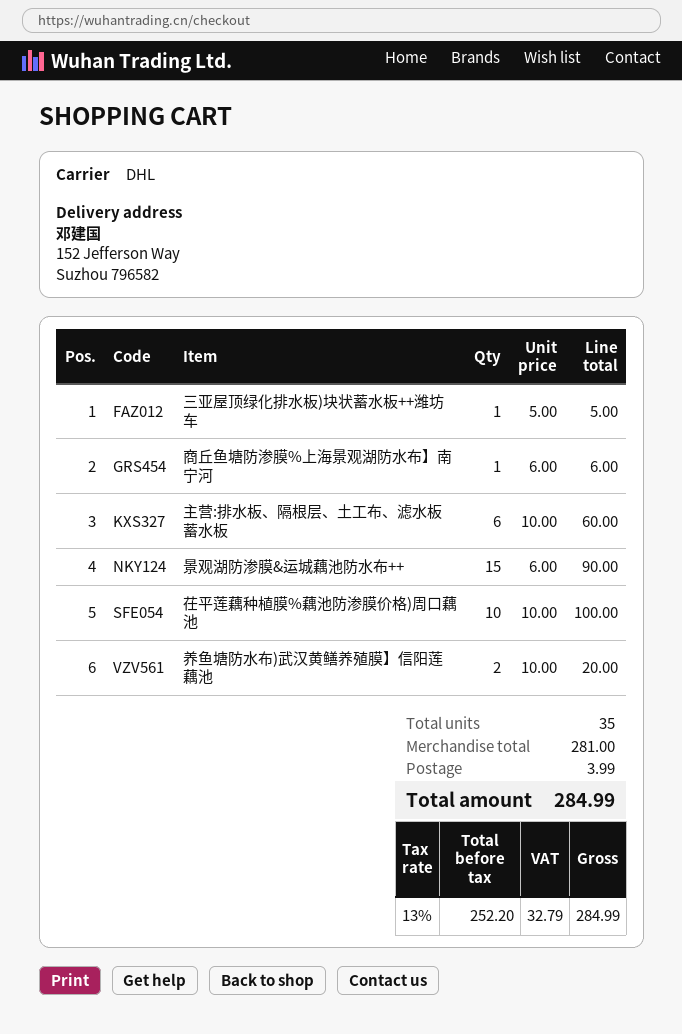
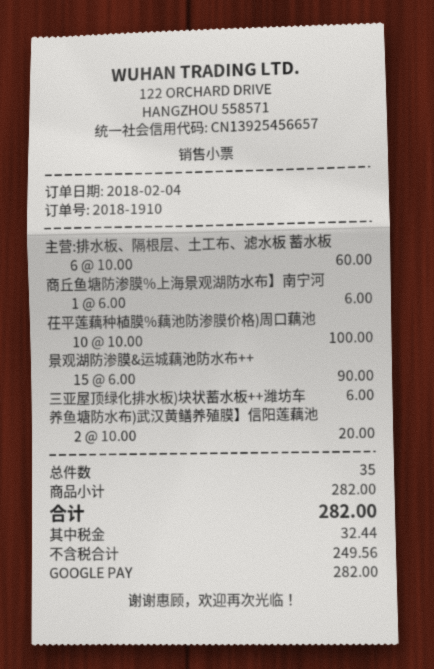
三亚屋顶绿化排水板)块状蓄水板++潍坊车: 1 x 5.00 = 5.00 -> 1 x 6.00 = 6.00
subtotal: 281.00 -> 282.00
shipping: 3.99 -> none
net: 252.20 -> 249.56
tax: 32.79 -> 32.44
total: 284.99 -> 282.00

